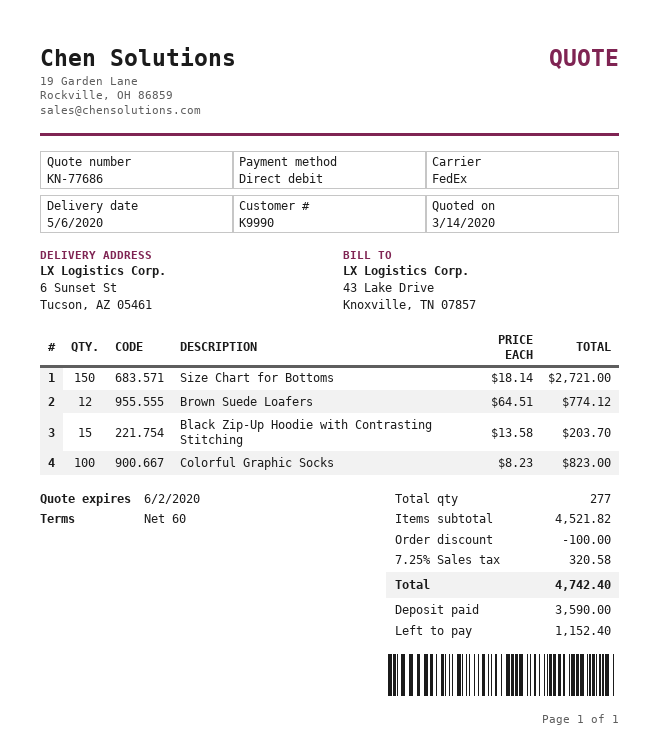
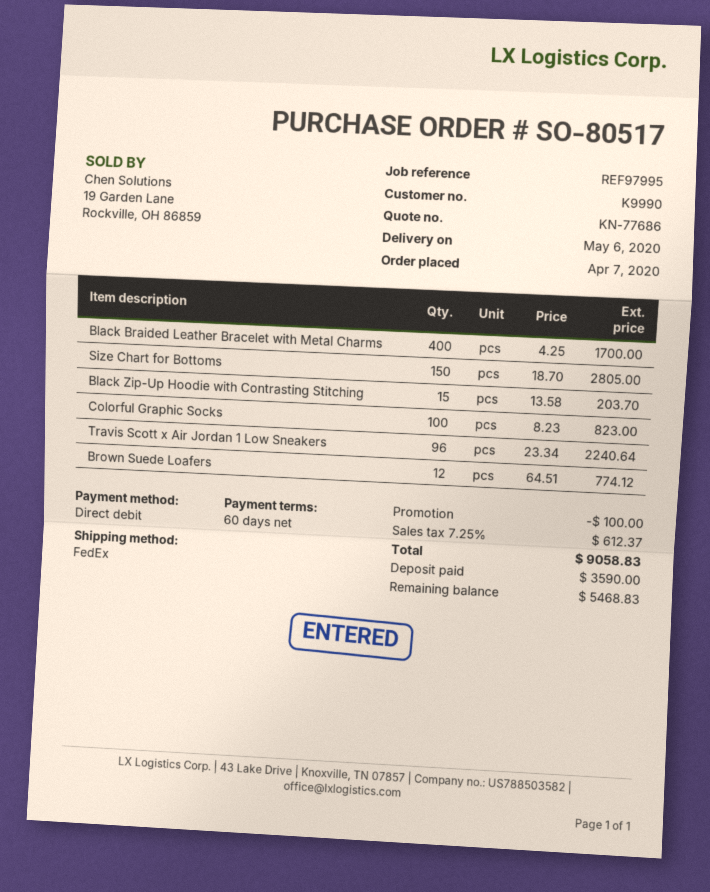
Size Chart for Bottoms: 150 x 18.14 = 2721.00 -> 150 x 18.70 = 2805.00
Black Braided Leather Bracelet with Metal Charms: none -> 400 x 4.25 = 1700.00
Travis Scott x Air Jordan 1 Low Sneakers: none -> 96 x 23.34 = 2240.64
tax: 7.25% = 320.58 -> 7.25% = 612.37
total: 4742.40 -> 9058.83
balance: 1152.40 -> 5468.83

